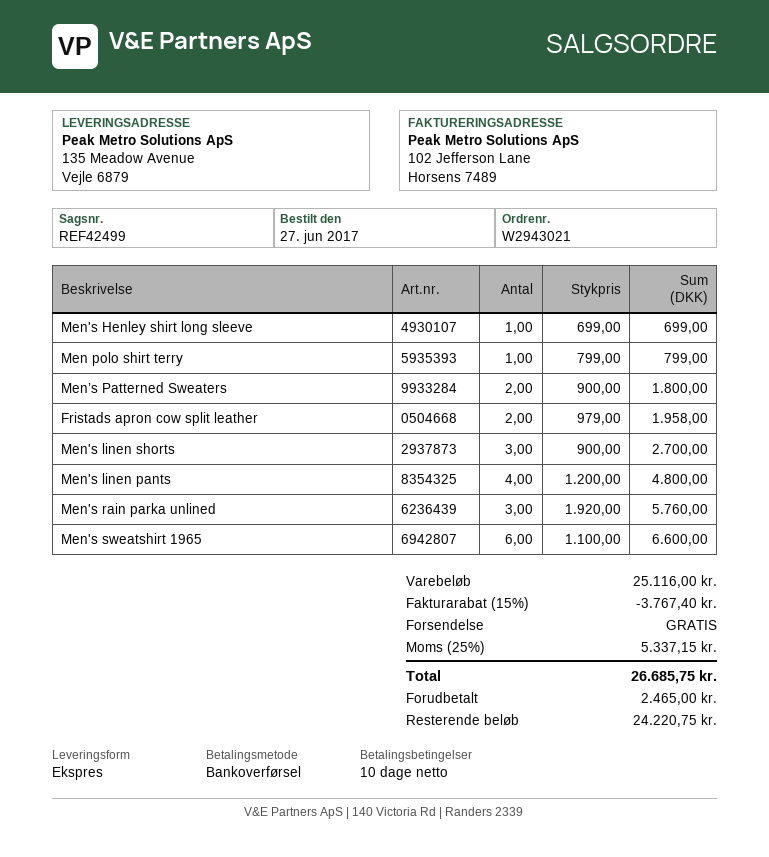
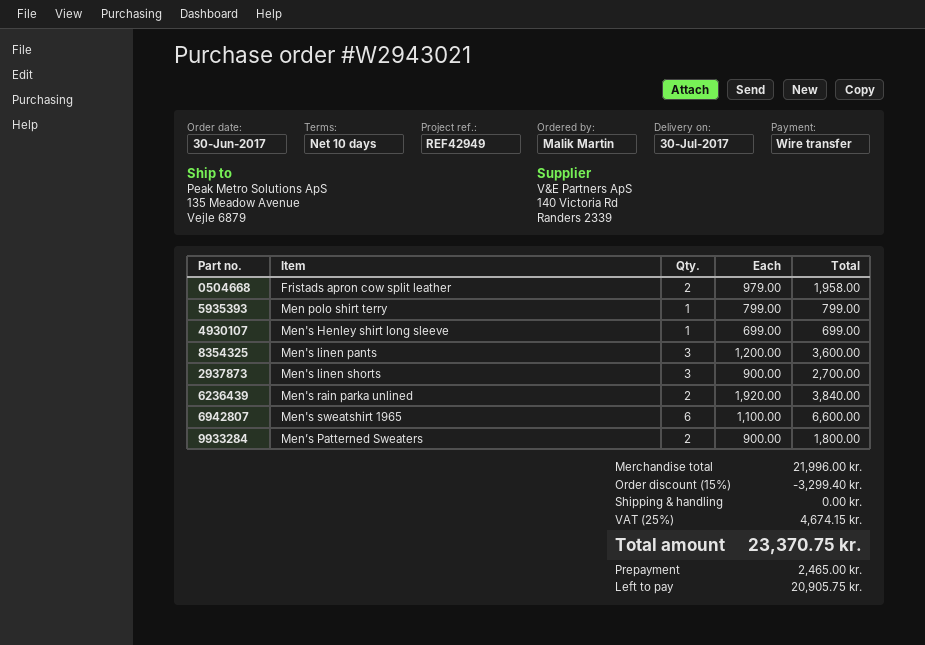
order date: 2017-06-27 -> 2017-06-30
reference: REF42499 -> REF42949
Men's linen pants: 4 x 1200.00 = 4800.00 -> 3 x 1200.00 = 3600.00
Men's rain parka unlined: 3 x 1920.00 = 5760.00 -> 2 x 1920.00 = 3840.00
subtotal: 25116.00 -> 21996.00
discount: 15% = 3767.40 -> 15% = 3299.40
tax: 25% = 5337.15 -> 25% = 4674.15
total: 26685.75 -> 23370.75
balance: 24220.75 -> 20905.75

